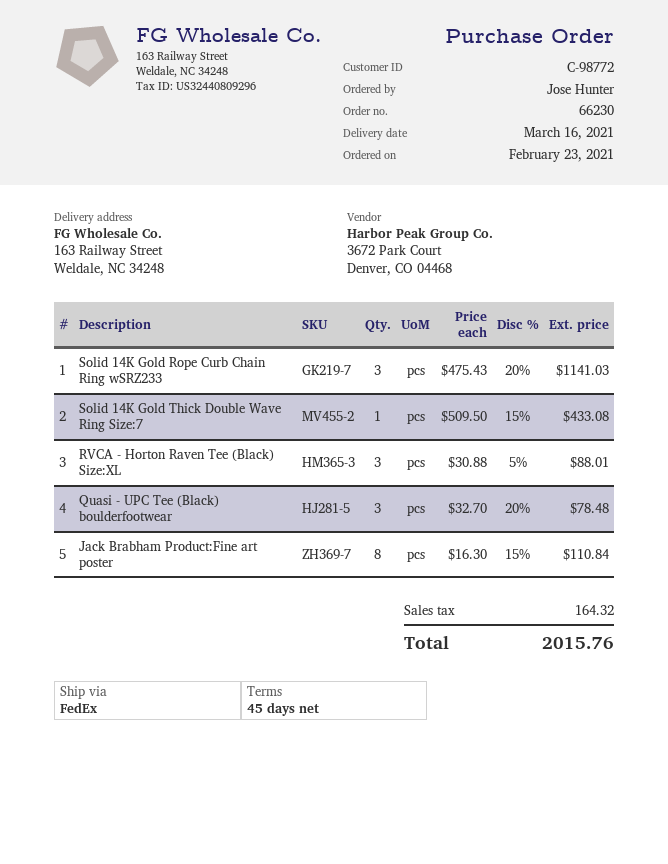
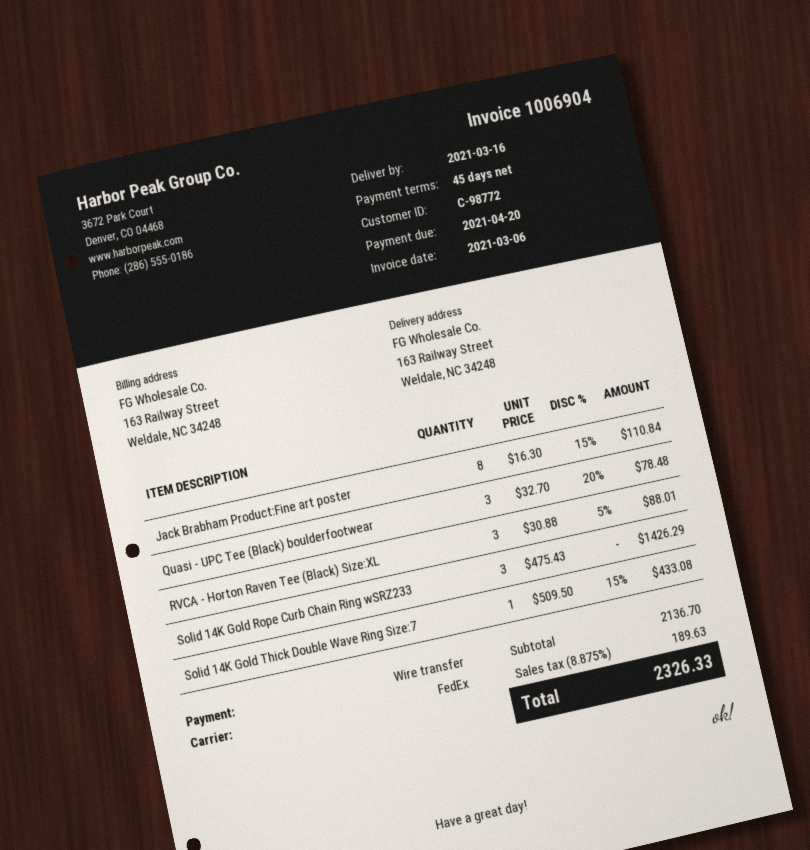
Solid 14K Gold Rope Curb Chain Ring wSRZ233: 3 x 475.43 - 20% = 1141.03 -> 3 x 475.43 = 1426.29
tax: 164.32 -> 189.63
total: 2015.76 -> 2326.33

